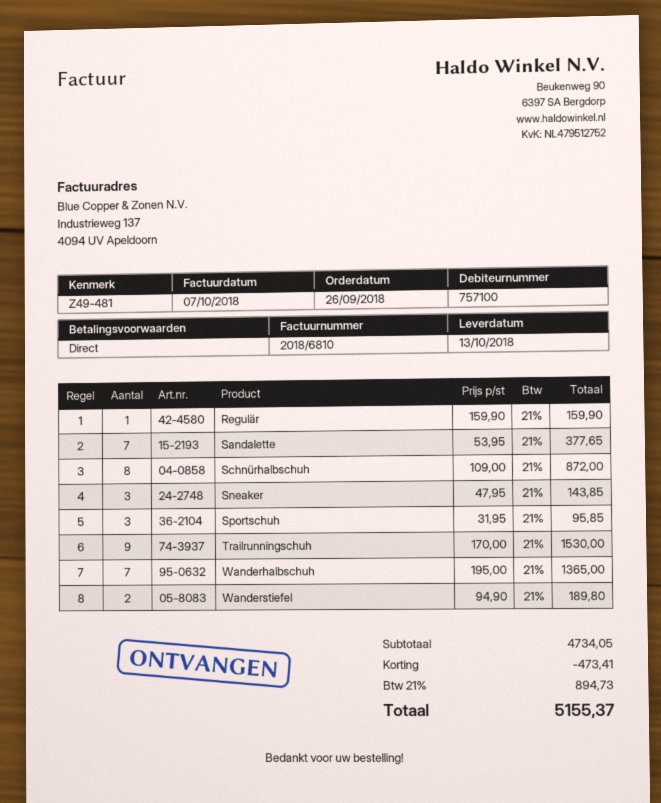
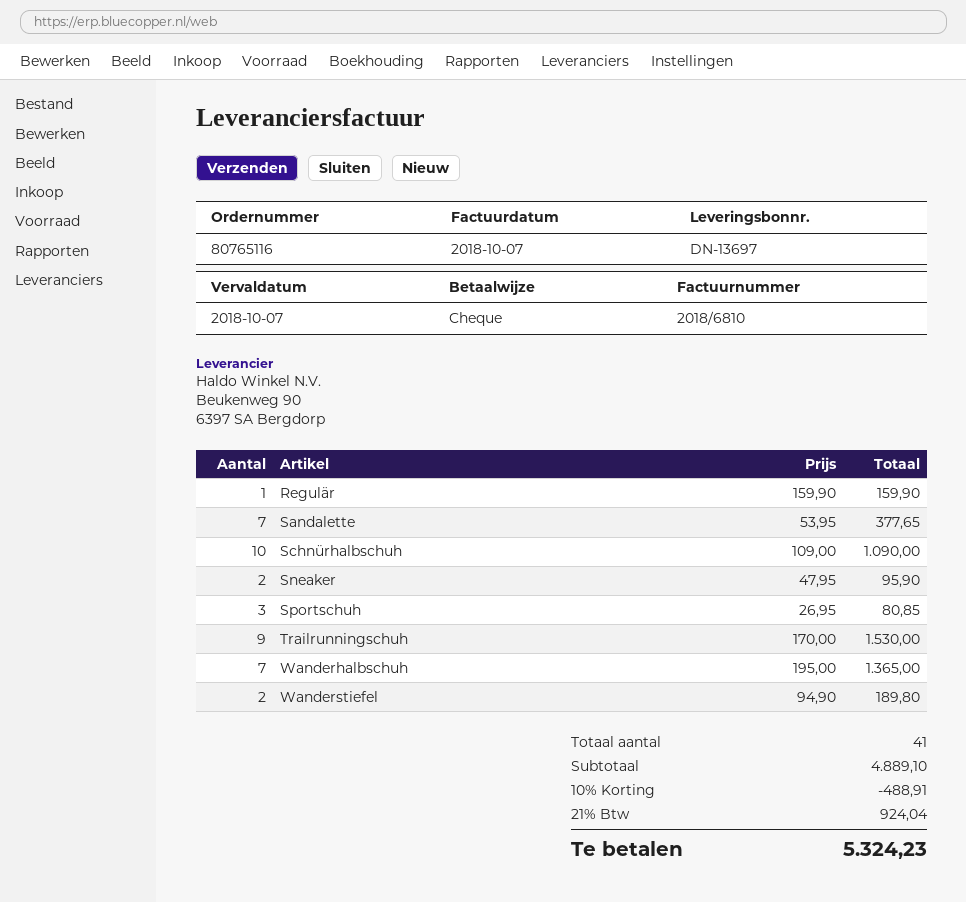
Schnürhalbschuh: 8 x 109.00 = 872.00 -> 10 x 109.00 = 1090.00
Sneaker: 3 x 47.95 = 143.85 -> 2 x 47.95 = 95.90
Sportschuh: 3 x 31.95 = 95.85 -> 3 x 26.95 = 80.85
subtotal: 4734.05 -> 4889.10
discount: 473.41 -> 488.91
tax: 21% = 894.73 -> 21% = 924.04
total: 5155.37 -> 5324.23

